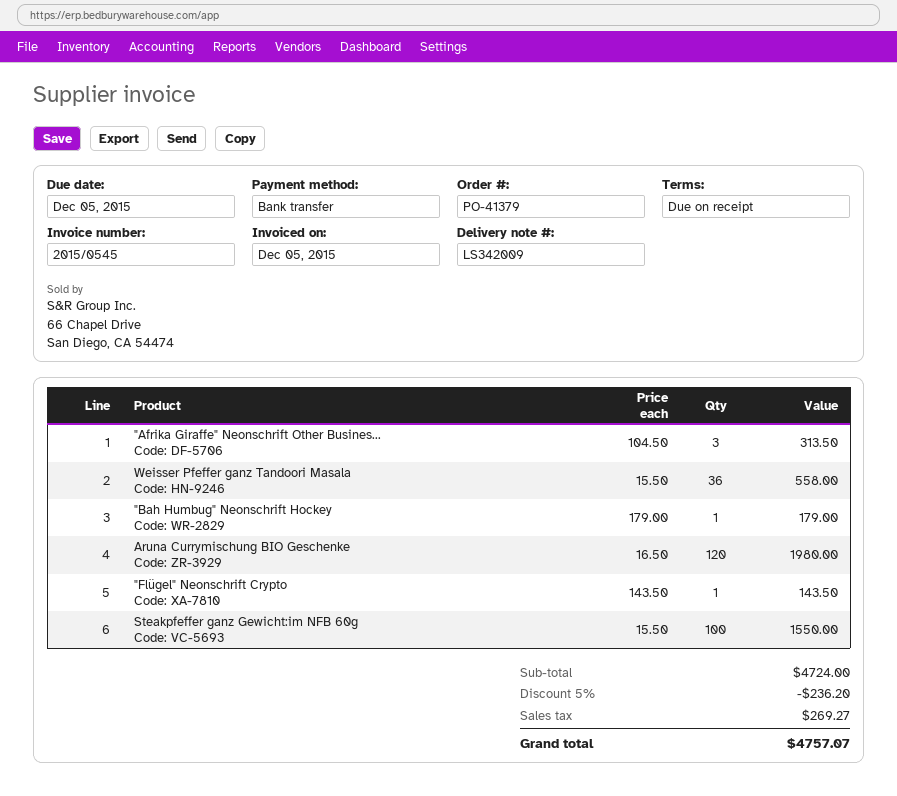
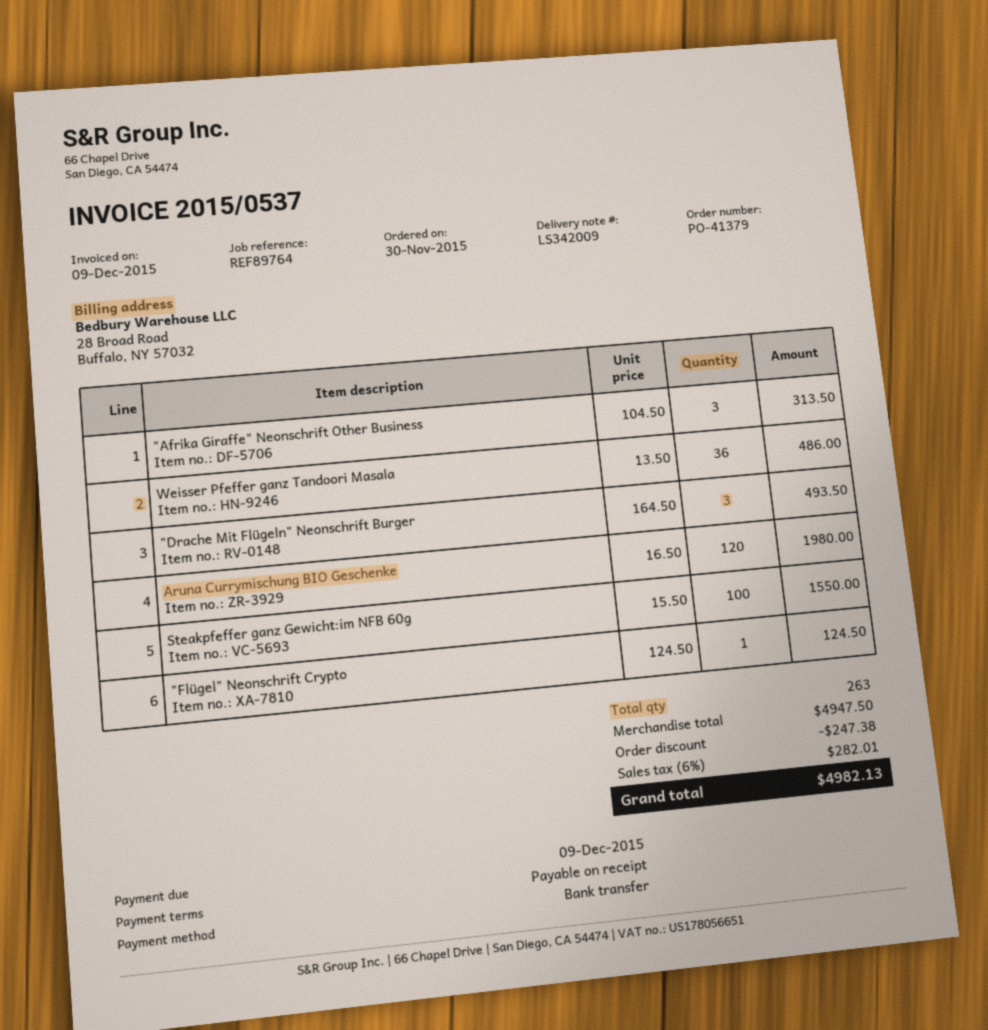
invoice number: 2015/0545 -> 2015/0537
invoice date: 2015-12-05 -> 2015-12-09
due date: 2015-12-05 -> 2015-12-09
Weisser Pfeffer ganz Tandoori Masala: 36 x 15.50 = 558.00 -> 36 x 13.50 = 486.00
"Bah Humbug" Neonschrift Hockey: 1 x 179.00 = 179.00 -> none
"Flügel" Neonschrift Crypto: 1 x 143.50 = 143.50 -> 1 x 124.50 = 124.50
"Drache Mit Flügeln" Neonschrift Burger: none -> 3 x 164.50 = 493.50
subtotal: 4724.00 -> 4947.50
discount: 236.20 -> 247.38
tax: 269.27 -> 282.01
total: 4757.07 -> 4982.13

